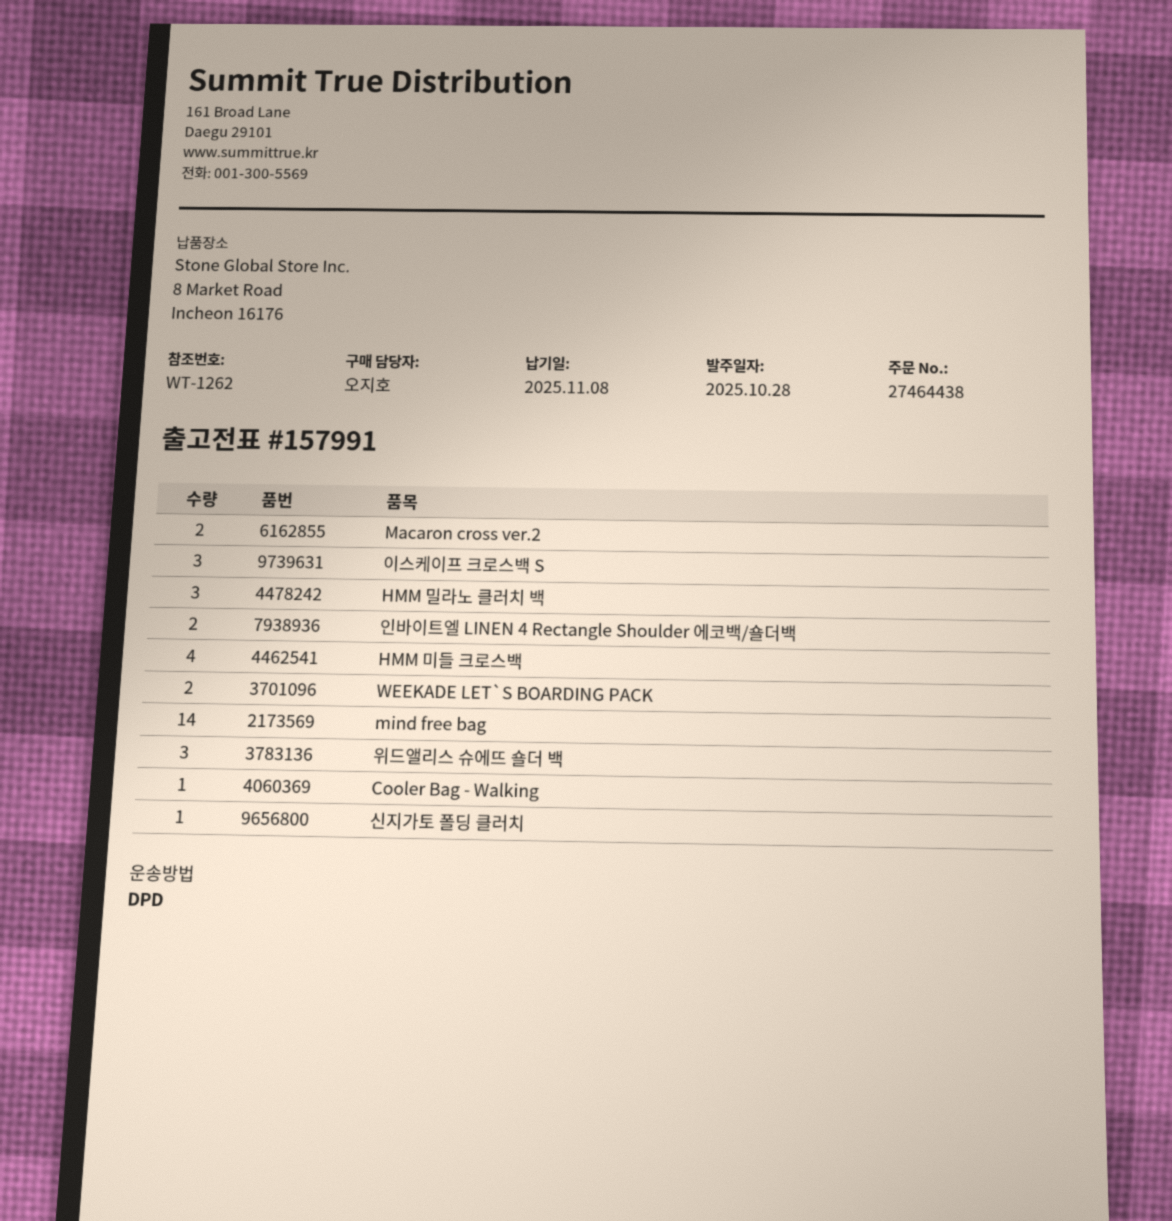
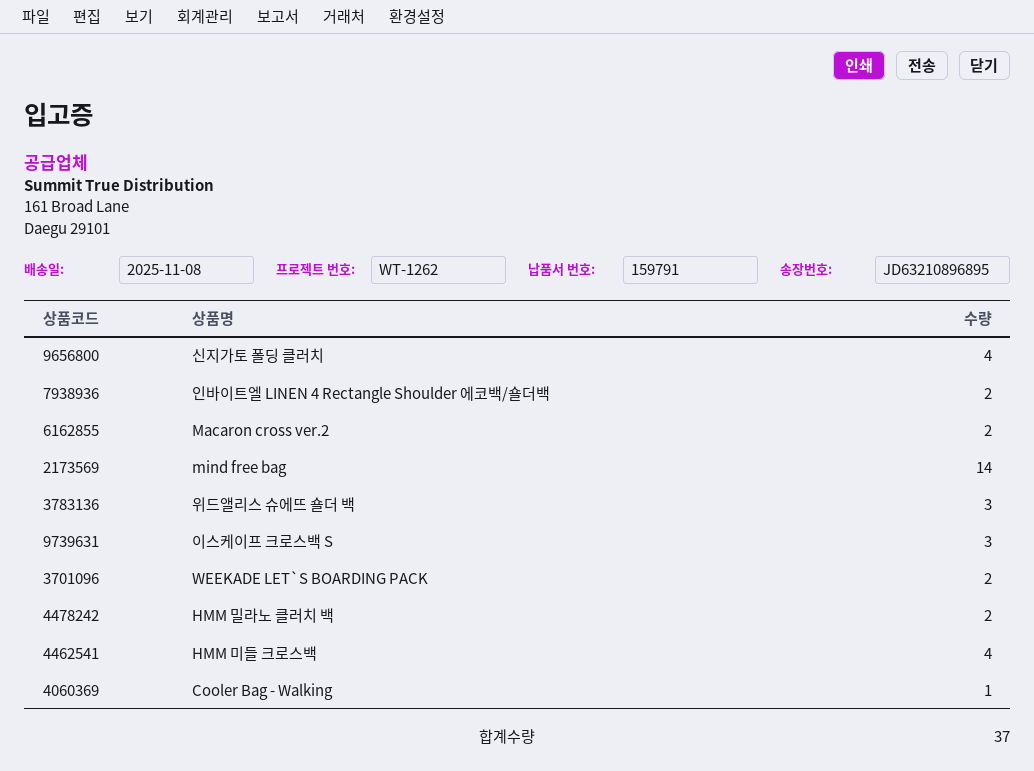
delivery note number: 157991 -> 159791
HMM 밀라노 클러치 백: 3 -> 2
신지가토 폴딩 클러치: 1 -> 4

